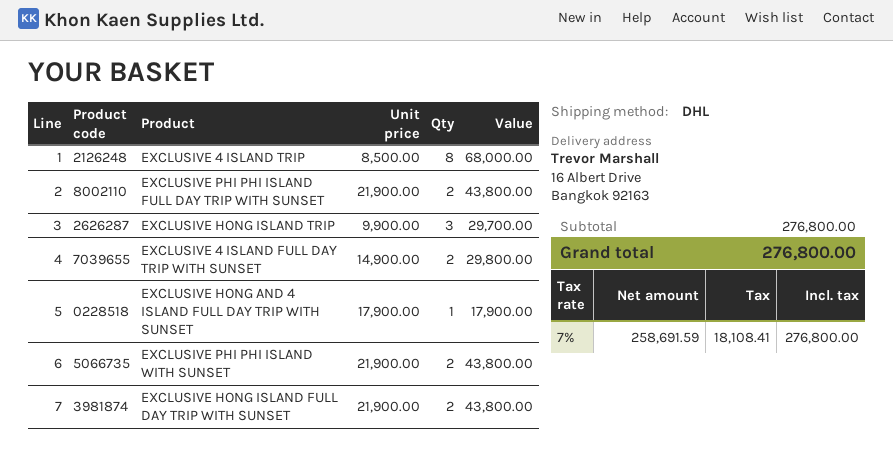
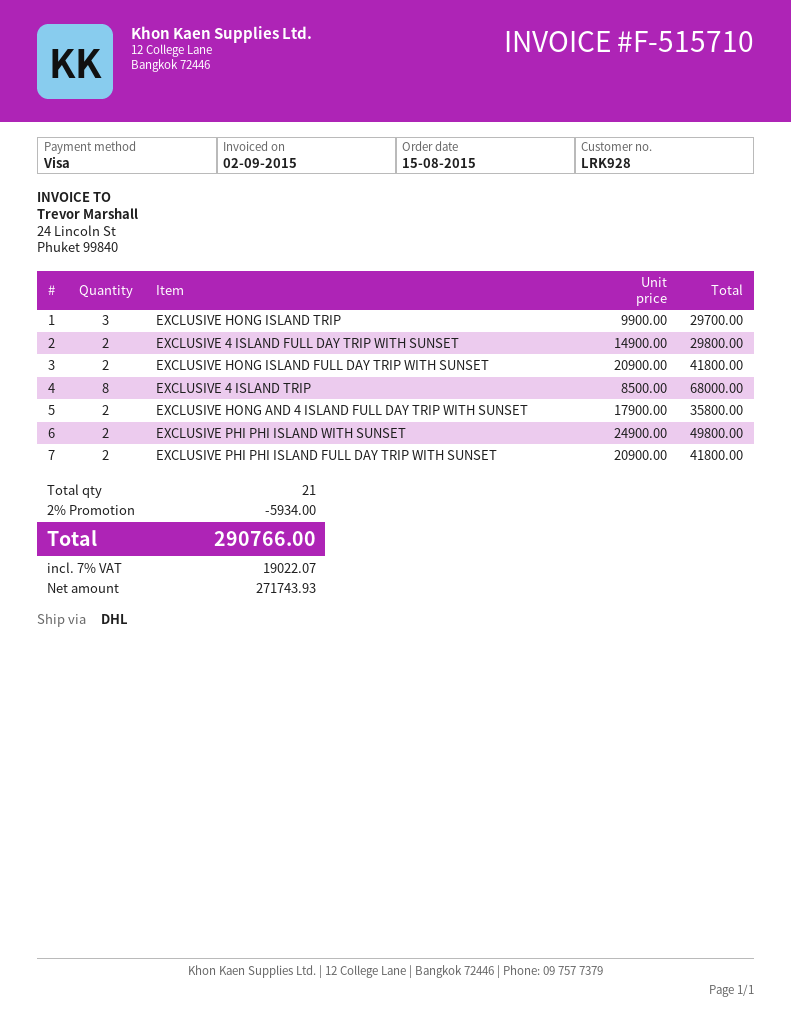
EXCLUSIVE PHI PHI ISLAND FULL DAY TRIP WITH SUNSET: 2 x 21900.00 = 43800.00 -> 2 x 20900.00 = 41800.00
EXCLUSIVE HONG AND 4 ISLAND FULL DAY TRIP WITH SUNSET: 1 x 17900.00 = 17900.00 -> 2 x 17900.00 = 35800.00
EXCLUSIVE PHI PHI ISLAND WITH SUNSET: 2 x 21900.00 = 43800.00 -> 2 x 24900.00 = 49800.00
EXCLUSIVE HONG ISLAND FULL DAY TRIP WITH SUNSET: 2 x 21900.00 = 43800.00 -> 2 x 20900.00 = 41800.00
discount: none -> 2% = 5934.00
net: 258691.59 -> 271743.93
tax: 7% = 18108.41 -> 7% = 19022.07
total: 276800.00 -> 290766.00

